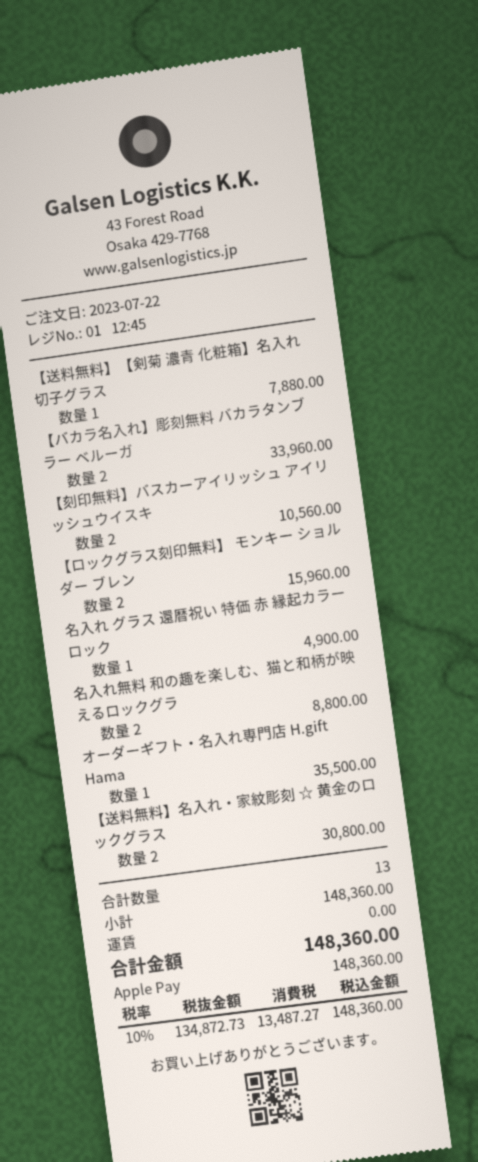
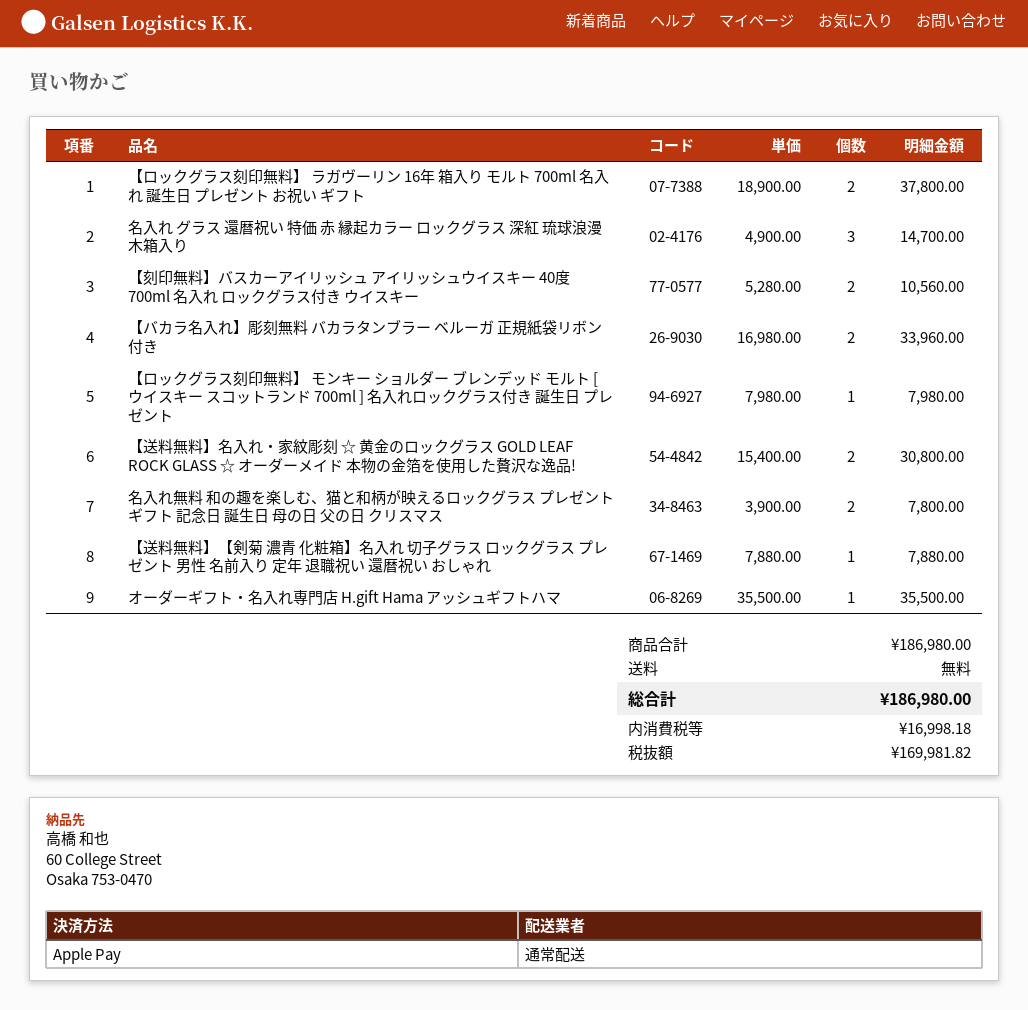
【ロックグラス刻印無料】 モンキー ショルダー ブレン: 2 for 15960.00 -> 1 for 7980.00
名入れ グラス 還暦祝い 特価 赤 縁起カラー ロック: 1 for 4900.00 -> 3 for 14700.00
名入れ無料 和の趣を楽しむ、猫と和柄が映えるロックグラ: 2 for 8800.00 -> 2 for 7800.00
【ロックグラス刻印無料】 ラガヴーリン 16年 箱入り モルト 700ml 名入れ 誕生日 プレゼント お祝い ギフト: none -> 2 for 37800.00
subtotal: 148360.00 -> 186980.00
net: 134872.73 -> 169981.82
tax: 13487.27 -> 16998.18
total: 148360.00 -> 186980.00

